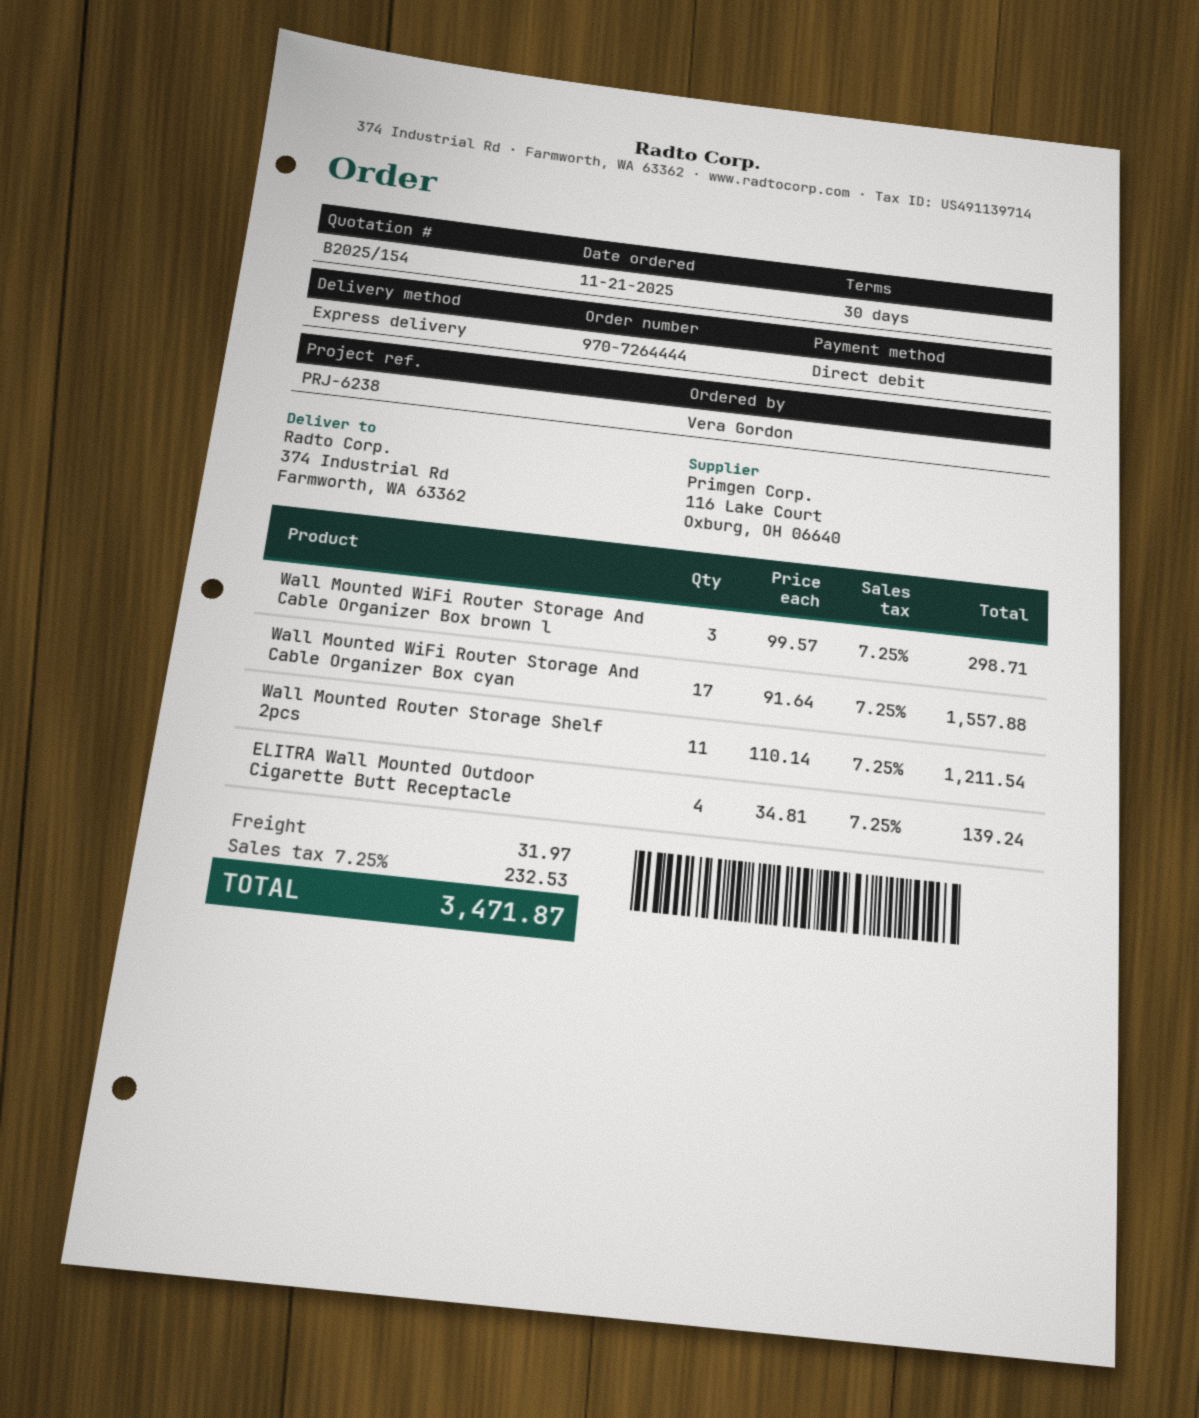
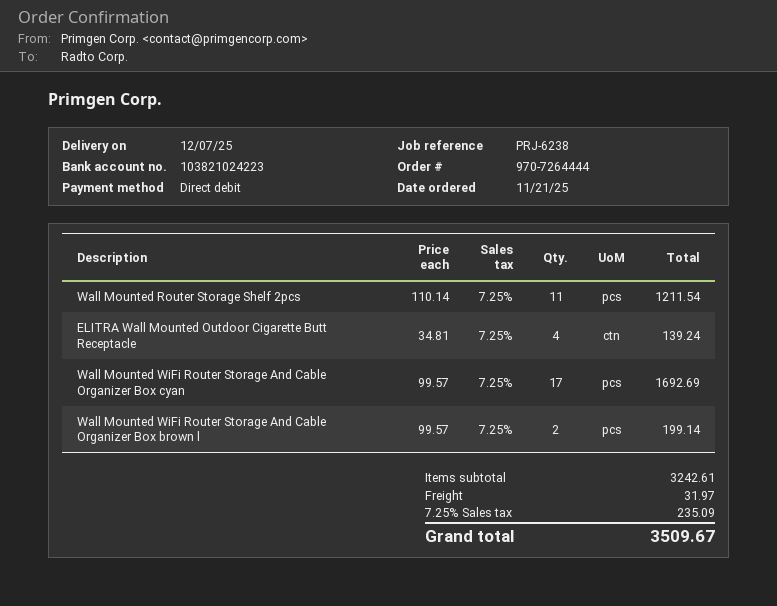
Wall Mounted WiFi Router Storage And Cable Organizer Box brown l: 3 x 99.57 = 298.71 -> 2 x 99.57 = 199.14
Wall Mounted WiFi Router Storage And Cable Organizer Box cyan: 17 x 91.64 = 1557.88 -> 17 x 99.57 = 1692.69
tax: 7.25% = 232.53 -> 7.25% = 235.09
total: 3471.87 -> 3509.67

